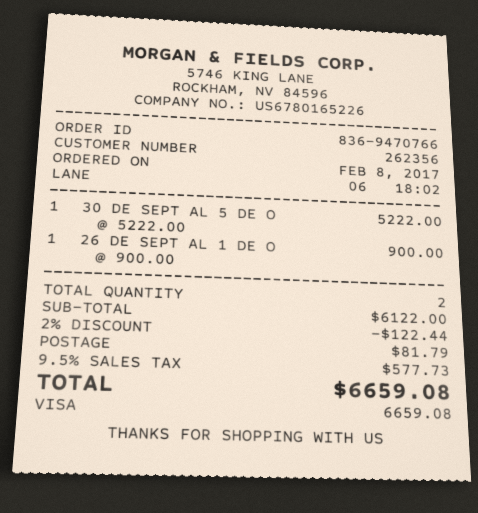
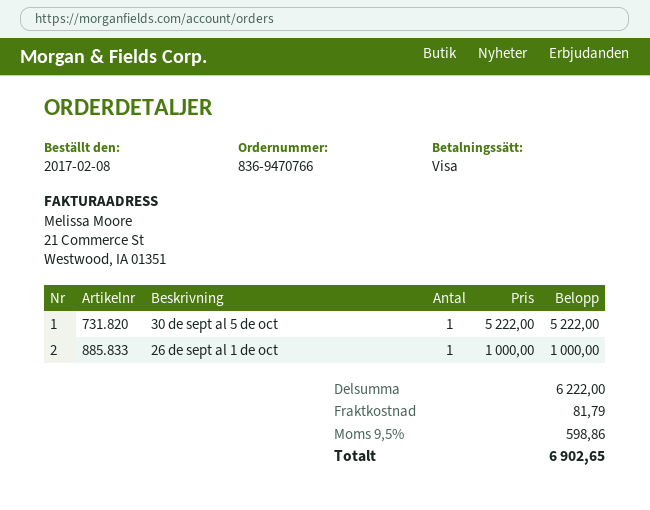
26 DE SEPT AL 1 DE O: 1 x 900.00 = 900.00 -> 1 x 1000.00 = 1000.00
subtotal: 6122.00 -> 6222.00
discount: 2% = 122.44 -> none
tax: 9.5% = 577.73 -> 9.5% = 598.86
total: 6659.08 -> 6902.65

